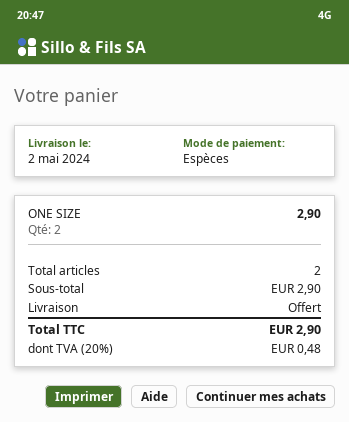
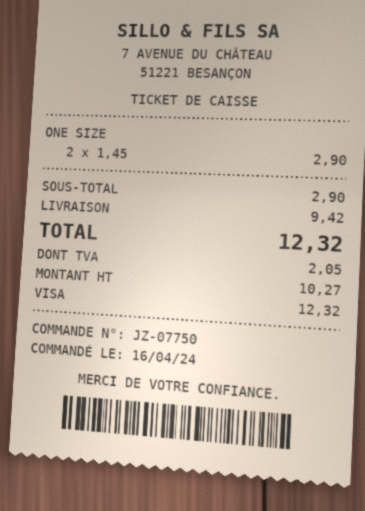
payment method: cash -> Visa
shipping: 0.00 -> 9.42
tax: 0.48 -> 2.05
total: 2.90 -> 12.32

